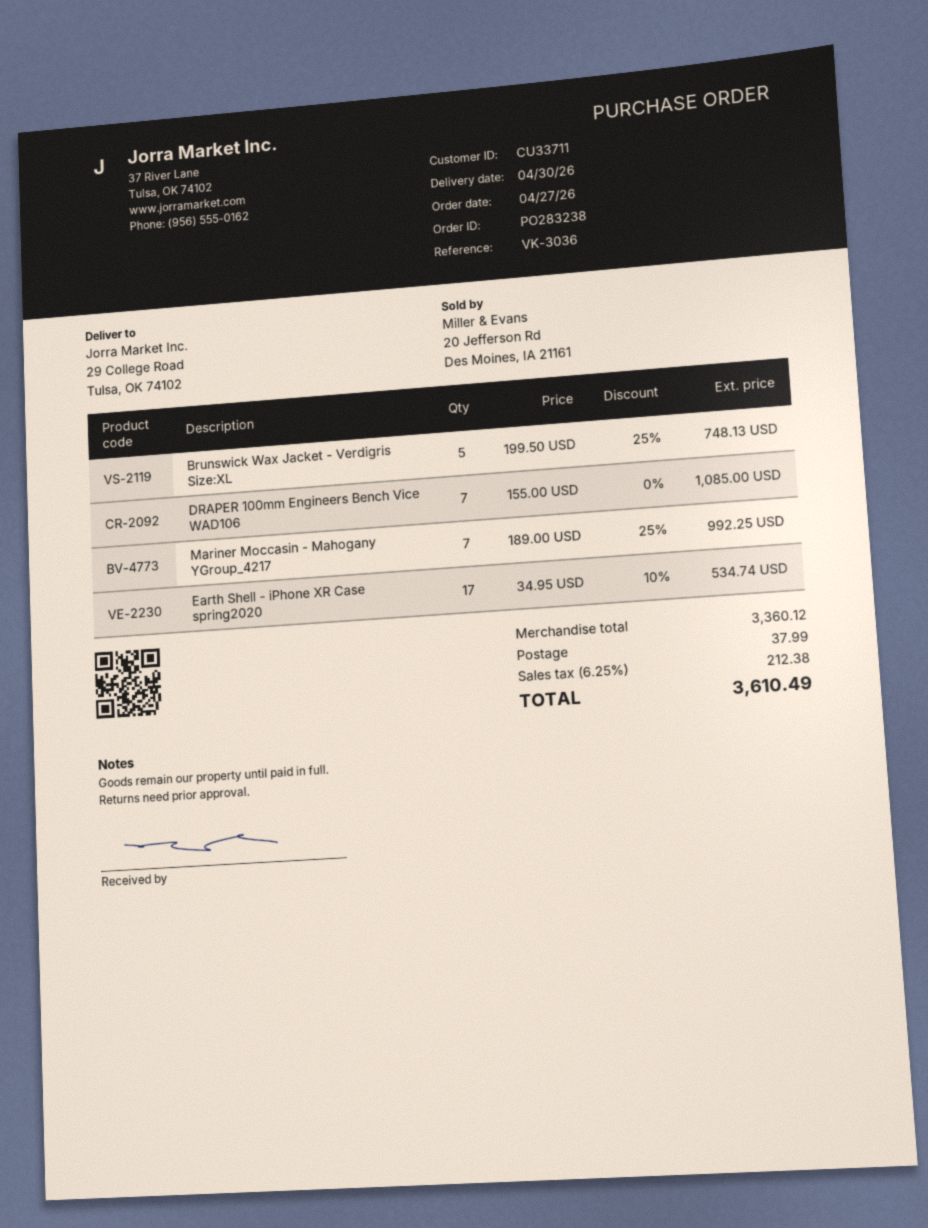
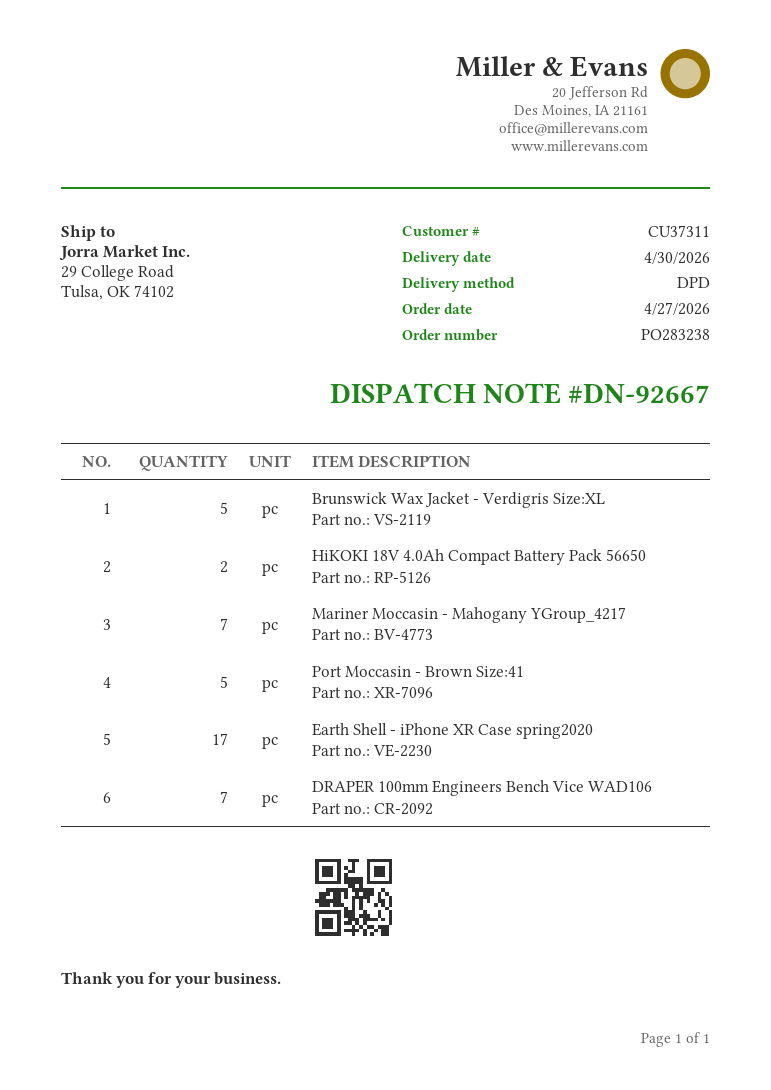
customer number: CU33711 -> CU37311
HiKOKI 18V 4.0Ah Compact Battery Pack 56650: none -> 2
Port Moccasin - Brown Size:41: none -> 5

